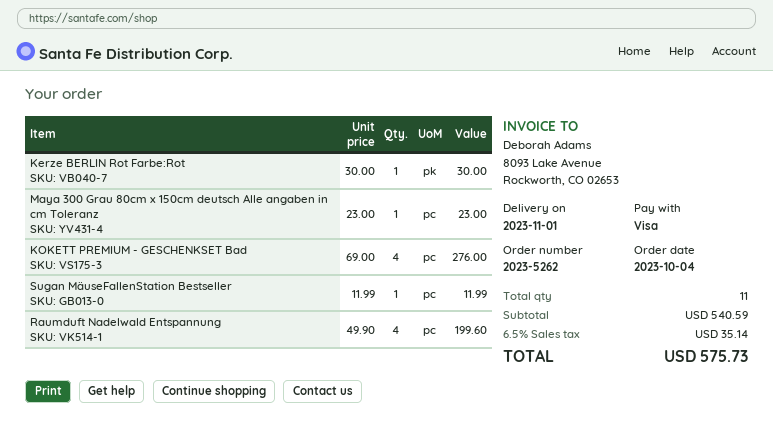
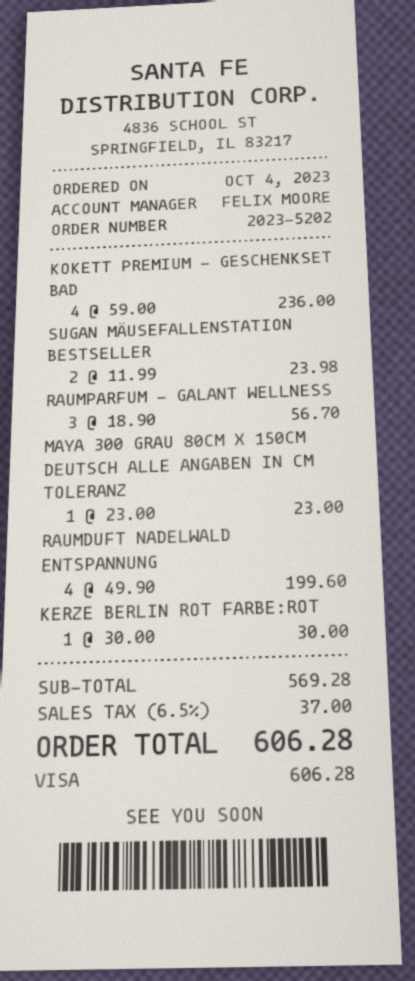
order number: 2023-5262 -> 2023-5202
KOKETT PREMIUM - GESCHENKSET Bad: 4 x 69.00 = 276.00 -> 4 x 59.00 = 236.00
Sugan MäuseFallenStation Bestseller: 1 x 11.99 = 11.99 -> 2 x 11.99 = 23.98
RAUMPARFUM - GALANT WELLNESS: none -> 3 x 18.90 = 56.70
subtotal: 540.59 -> 569.28
tax: 6.5% = 35.14 -> 6.5% = 37.00
total: 575.73 -> 606.28

